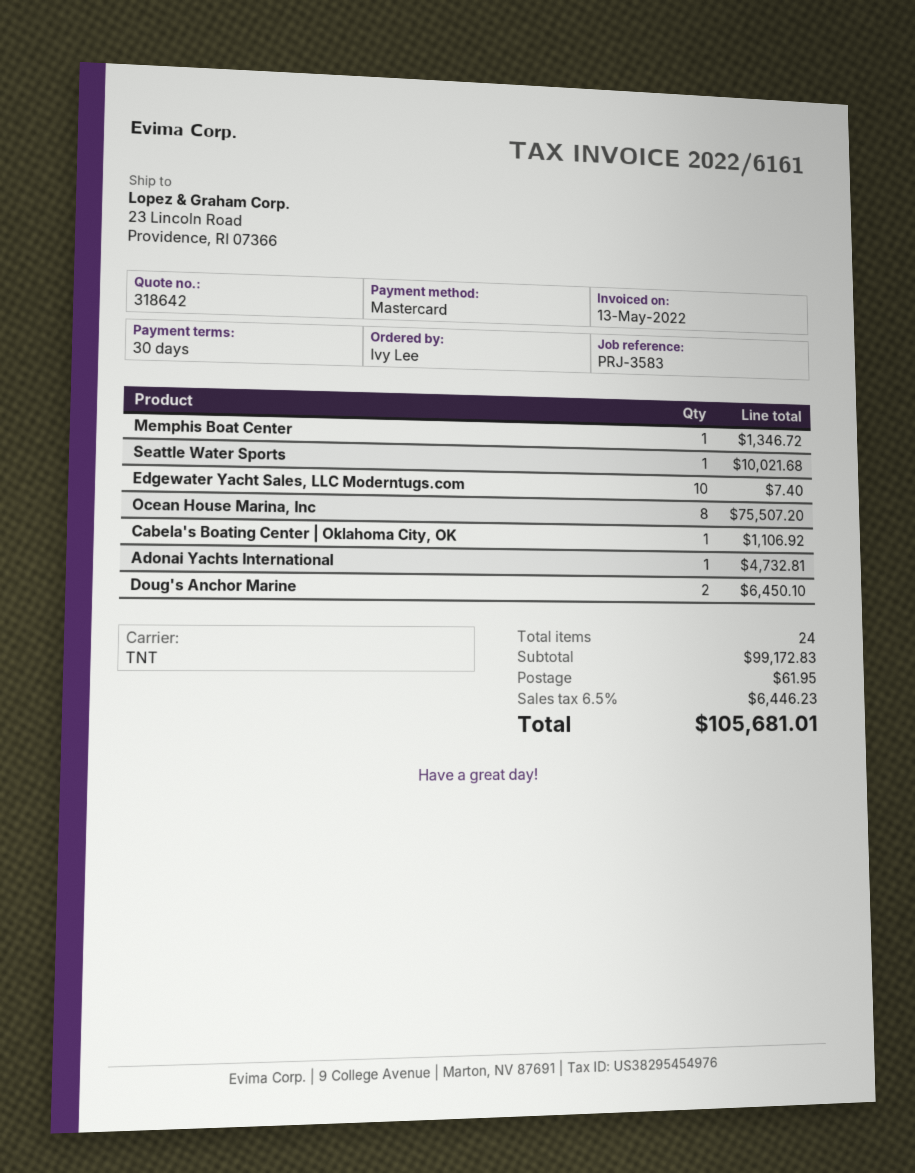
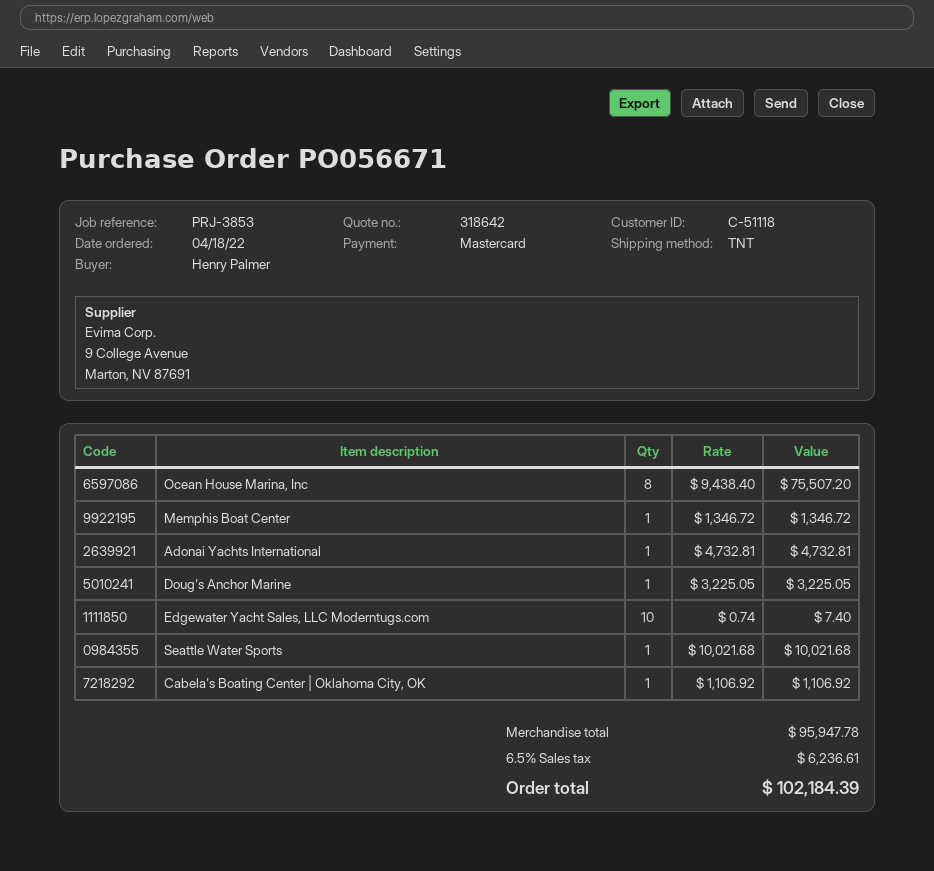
reference: PRJ-3583 -> PRJ-3853
ordered by: Ivy Lee -> Henry Palmer
Doug's Anchor Marine: 2 for 6450.10 -> 1 for 3225.05
subtotal: 99172.83 -> 95947.78
shipping: 61.95 -> none
tax: 6.5% = 6446.23 -> 6.5% = 6236.61
total: 105681.01 -> 102184.39

